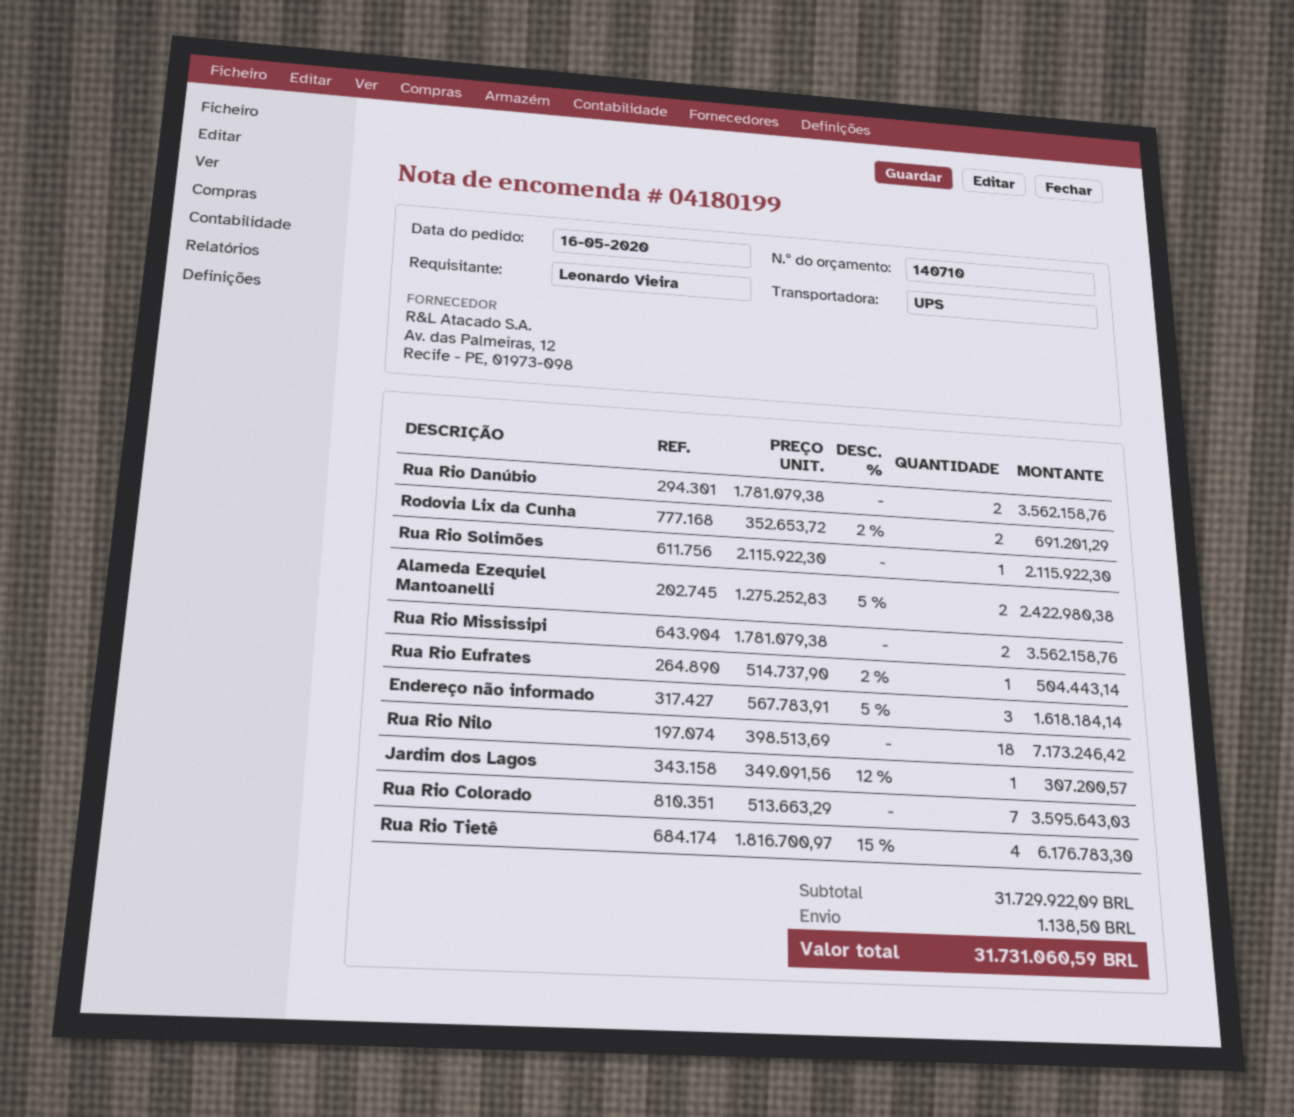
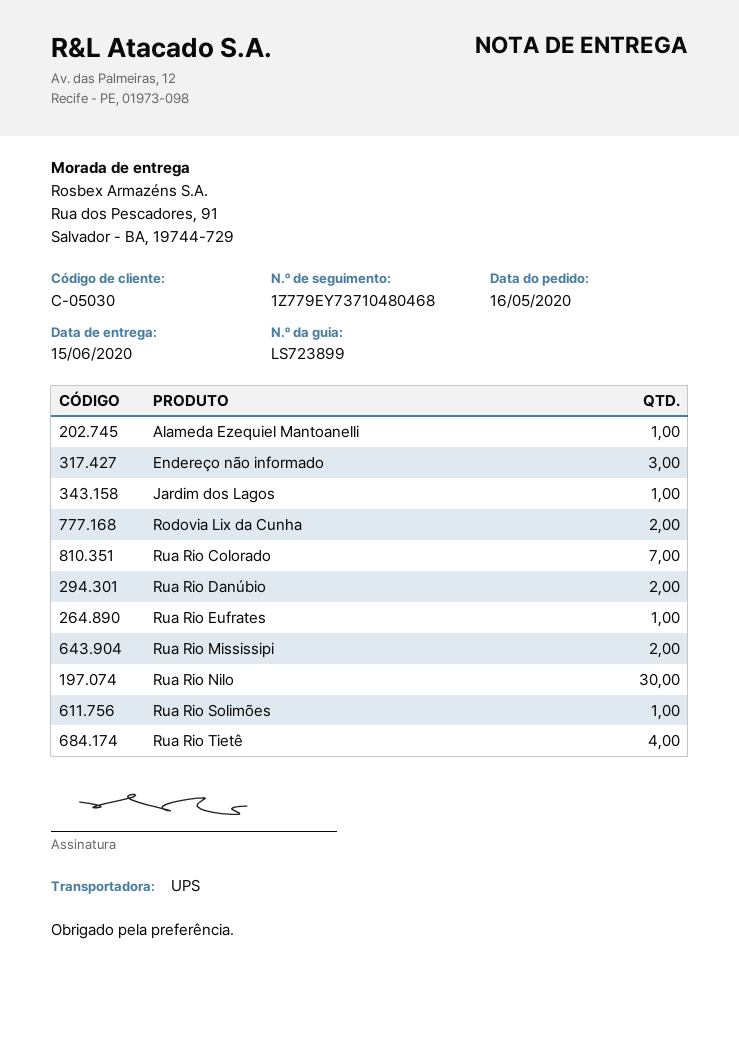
Alameda Ezequiel Mantoanelli: 2 -> 1
Rua Rio Nilo: 18 -> 30

